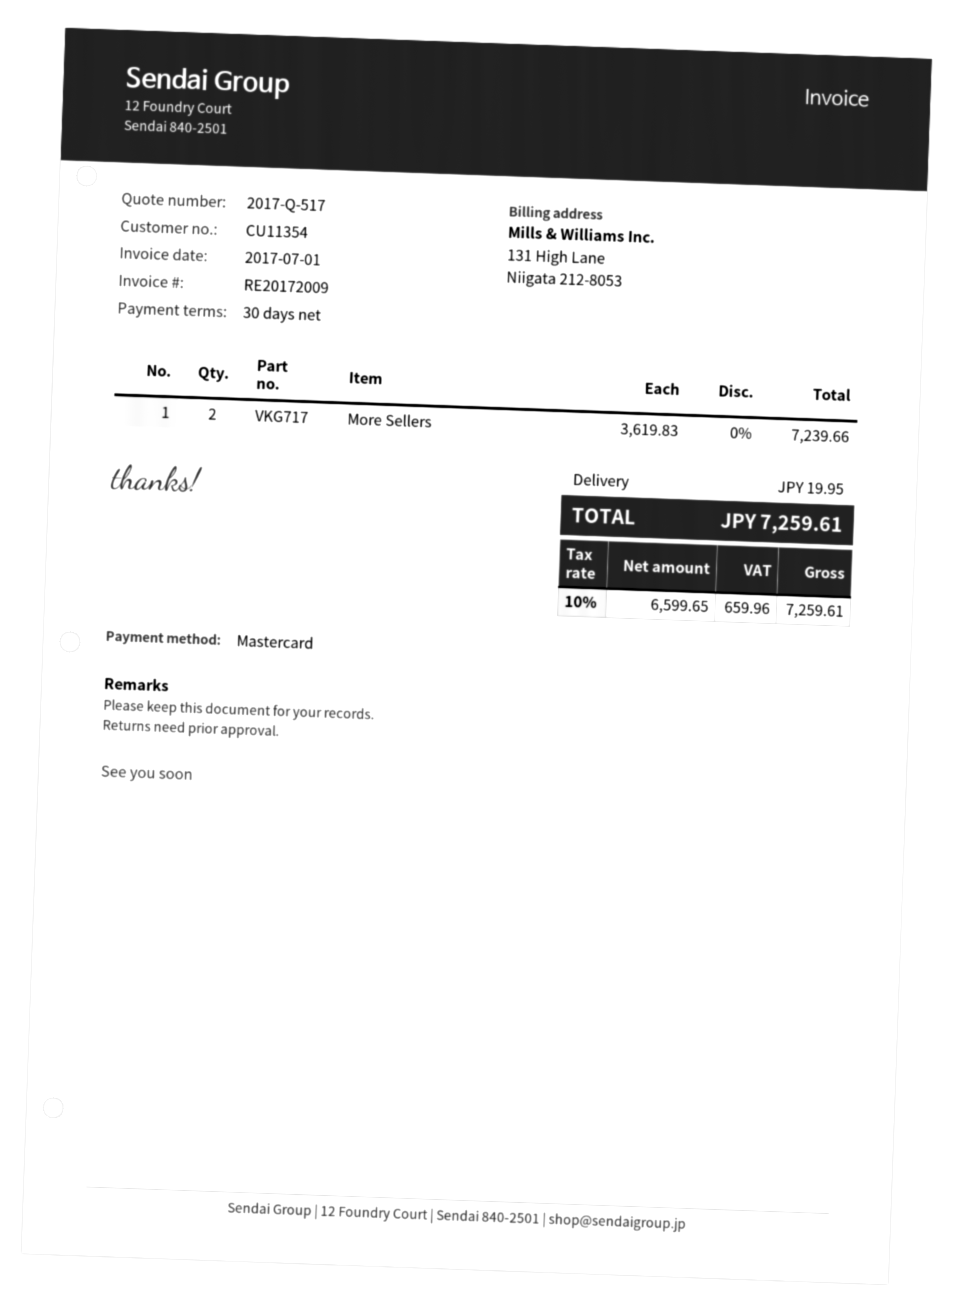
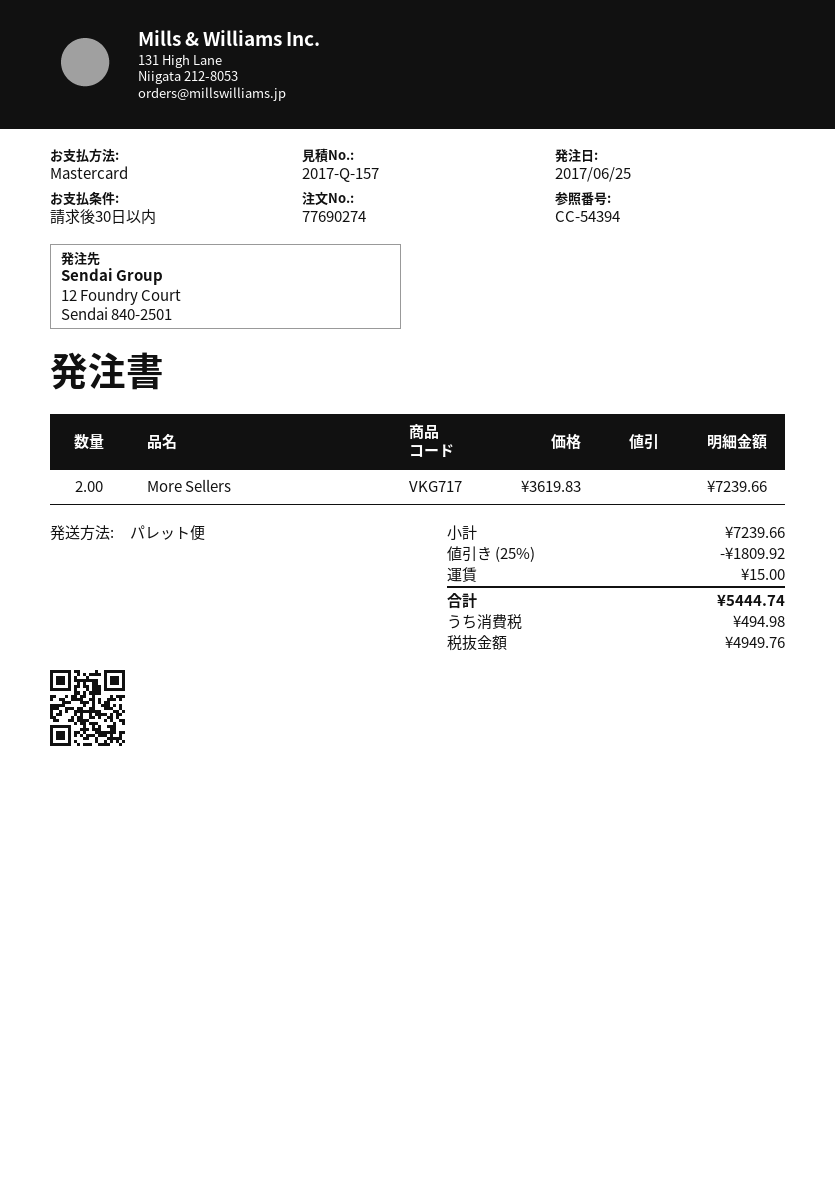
quote number: 2017-Q-517 -> 2017-Q-157
discount: none -> 25% = 1809.92
shipping: 19.95 -> 15.00
net: 6599.65 -> 4949.76
tax: 659.96 -> 494.98
total: 7259.61 -> 5444.74

